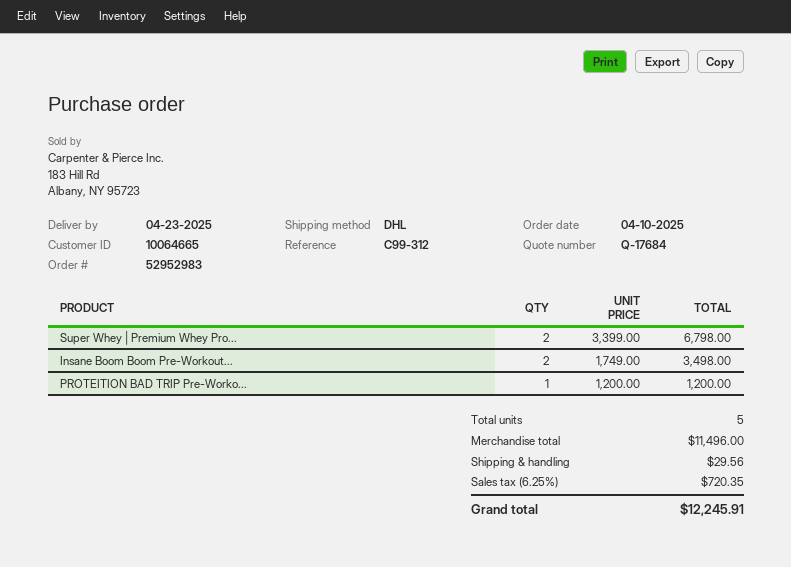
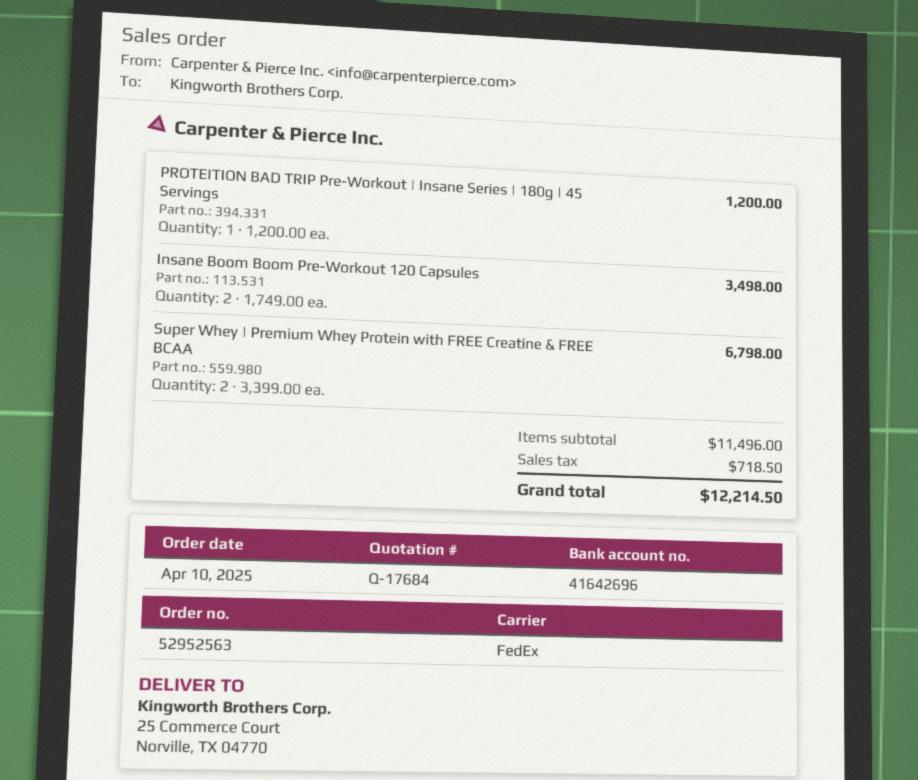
order number: 52952983 -> 52952563
shipping method: DHL -> FedEx
shipping: 29.56 -> none
tax: 720.35 -> 718.50
total: 12245.91 -> 12214.50

